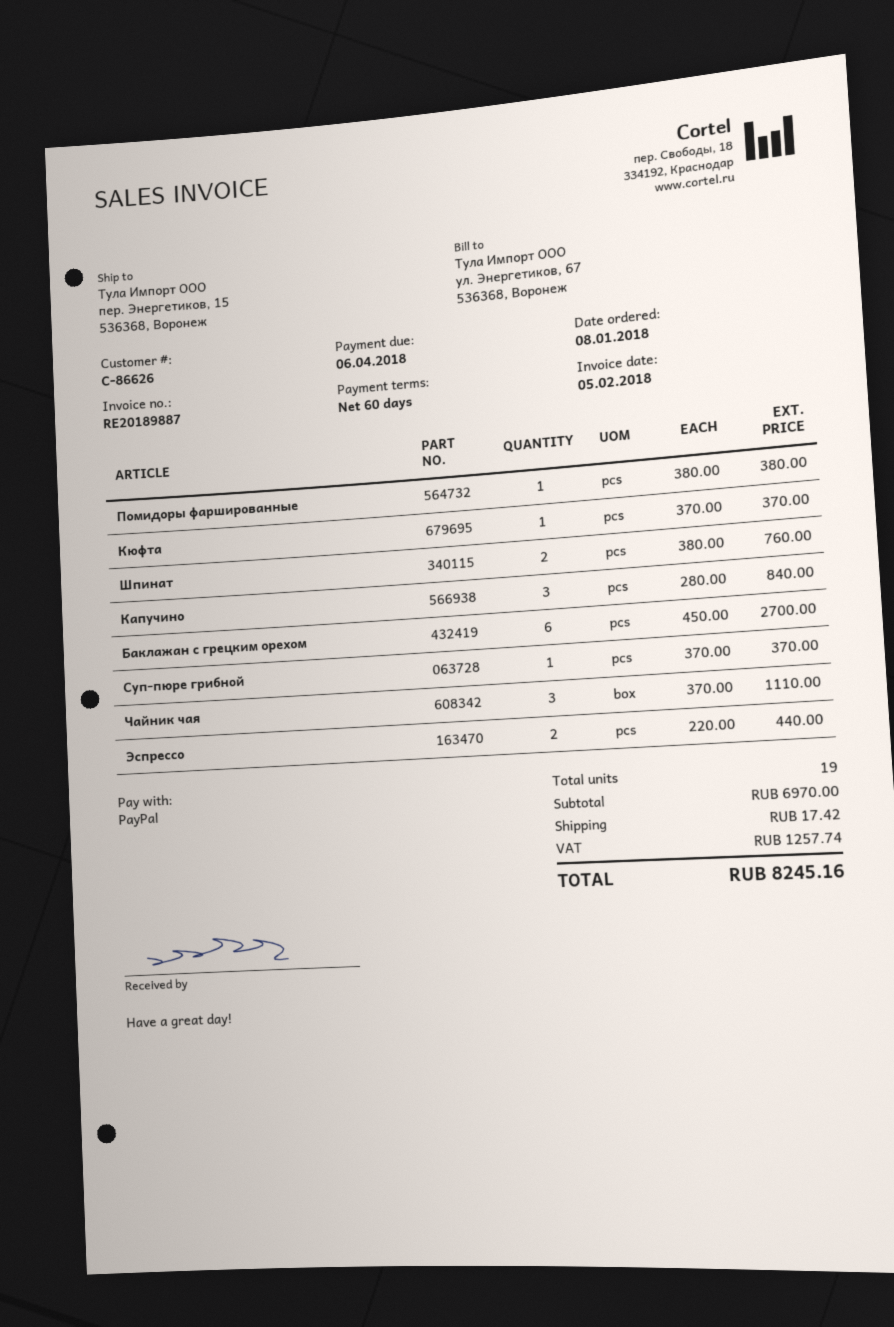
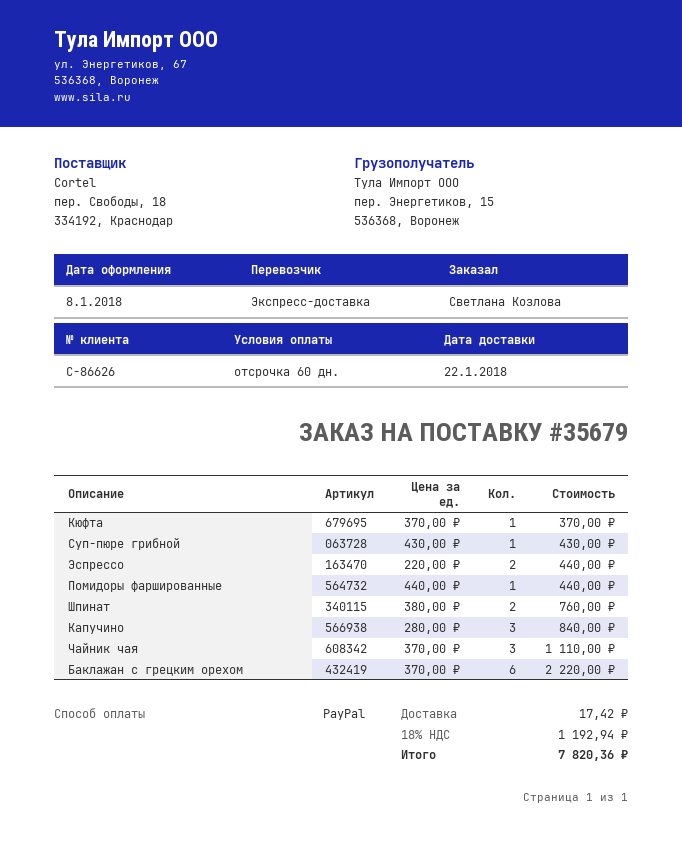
Помидоры фаршированные: 1 x 380.00 = 380.00 -> 1 x 440.00 = 440.00
Баклажан с грецким орехом: 6 x 450.00 = 2700.00 -> 6 x 370.00 = 2220.00
Суп-пюре грибной: 1 x 370.00 = 370.00 -> 1 x 430.00 = 430.00
tax: 1257.74 -> 1192.94
total: 8245.16 -> 7820.36

